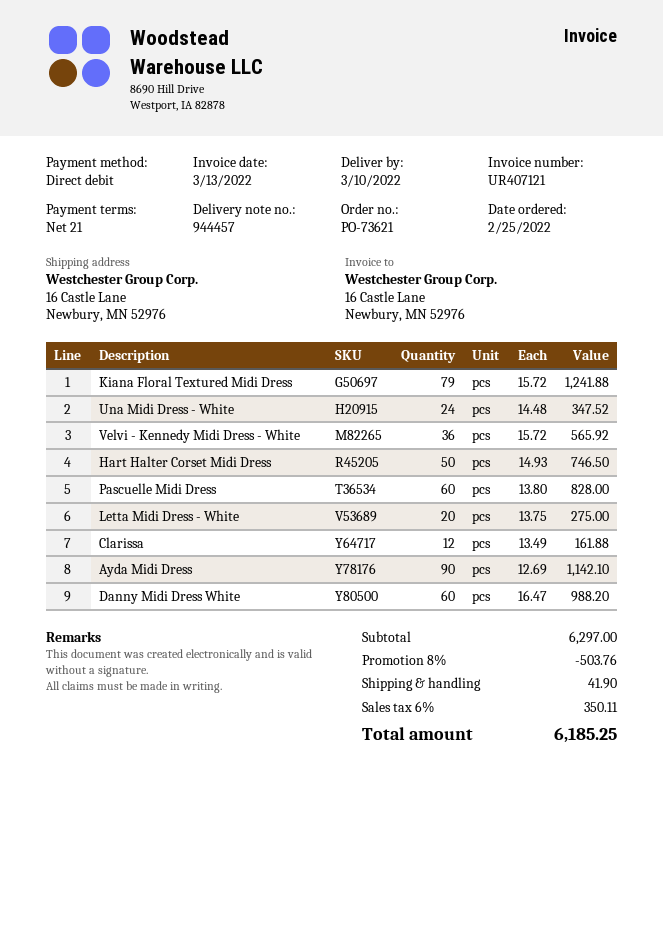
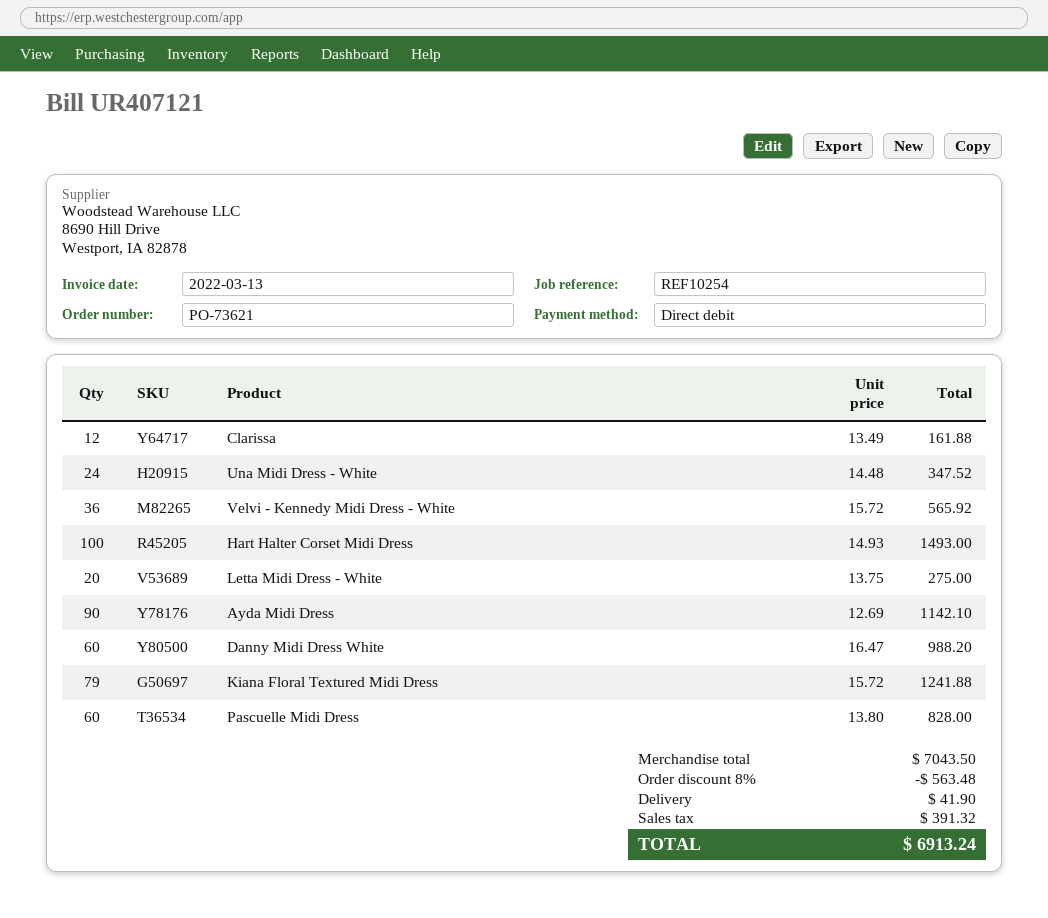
Hart Halter Corset Midi Dress: 50 x 14.93 = 746.50 -> 100 x 14.93 = 1493.00
subtotal: 6297.00 -> 7043.50
discount: 8% = 503.76 -> 8% = 563.48
tax: 350.11 -> 391.32
total: 6185.25 -> 6913.24

